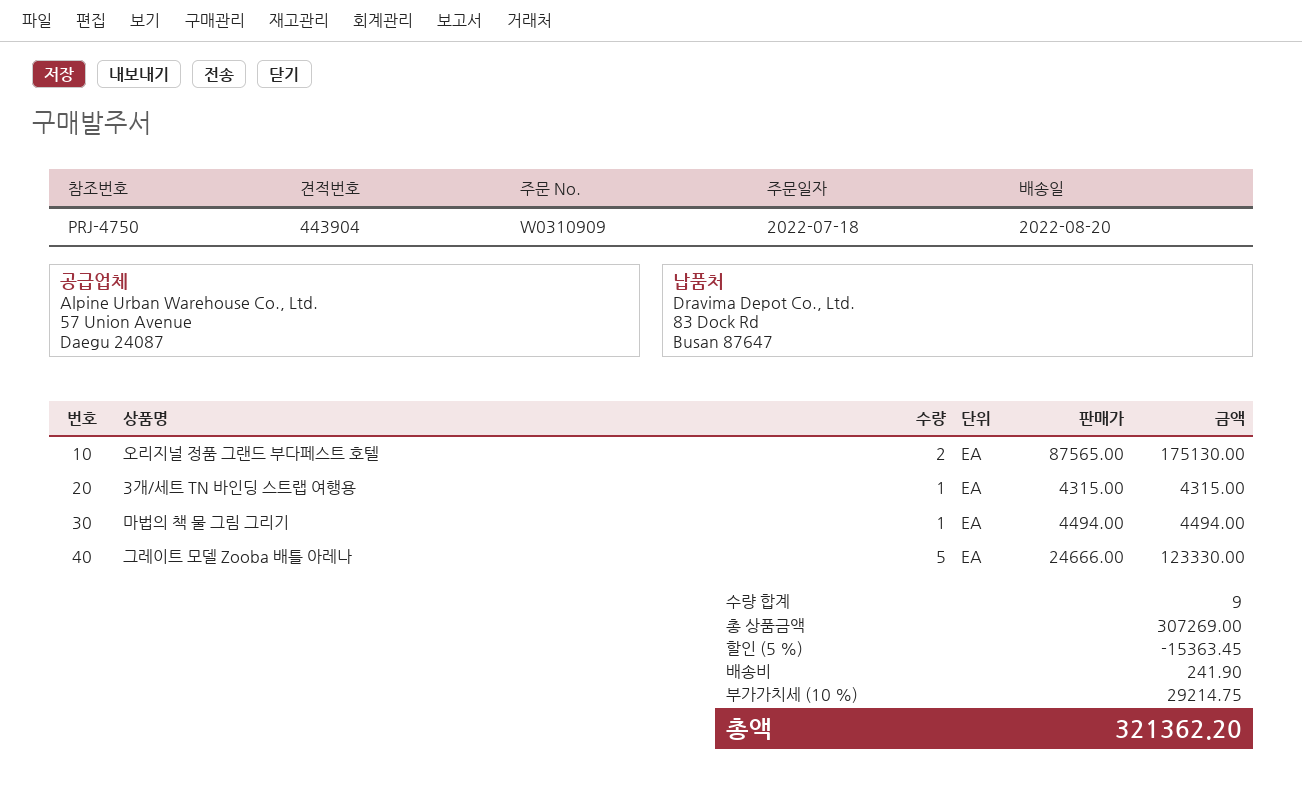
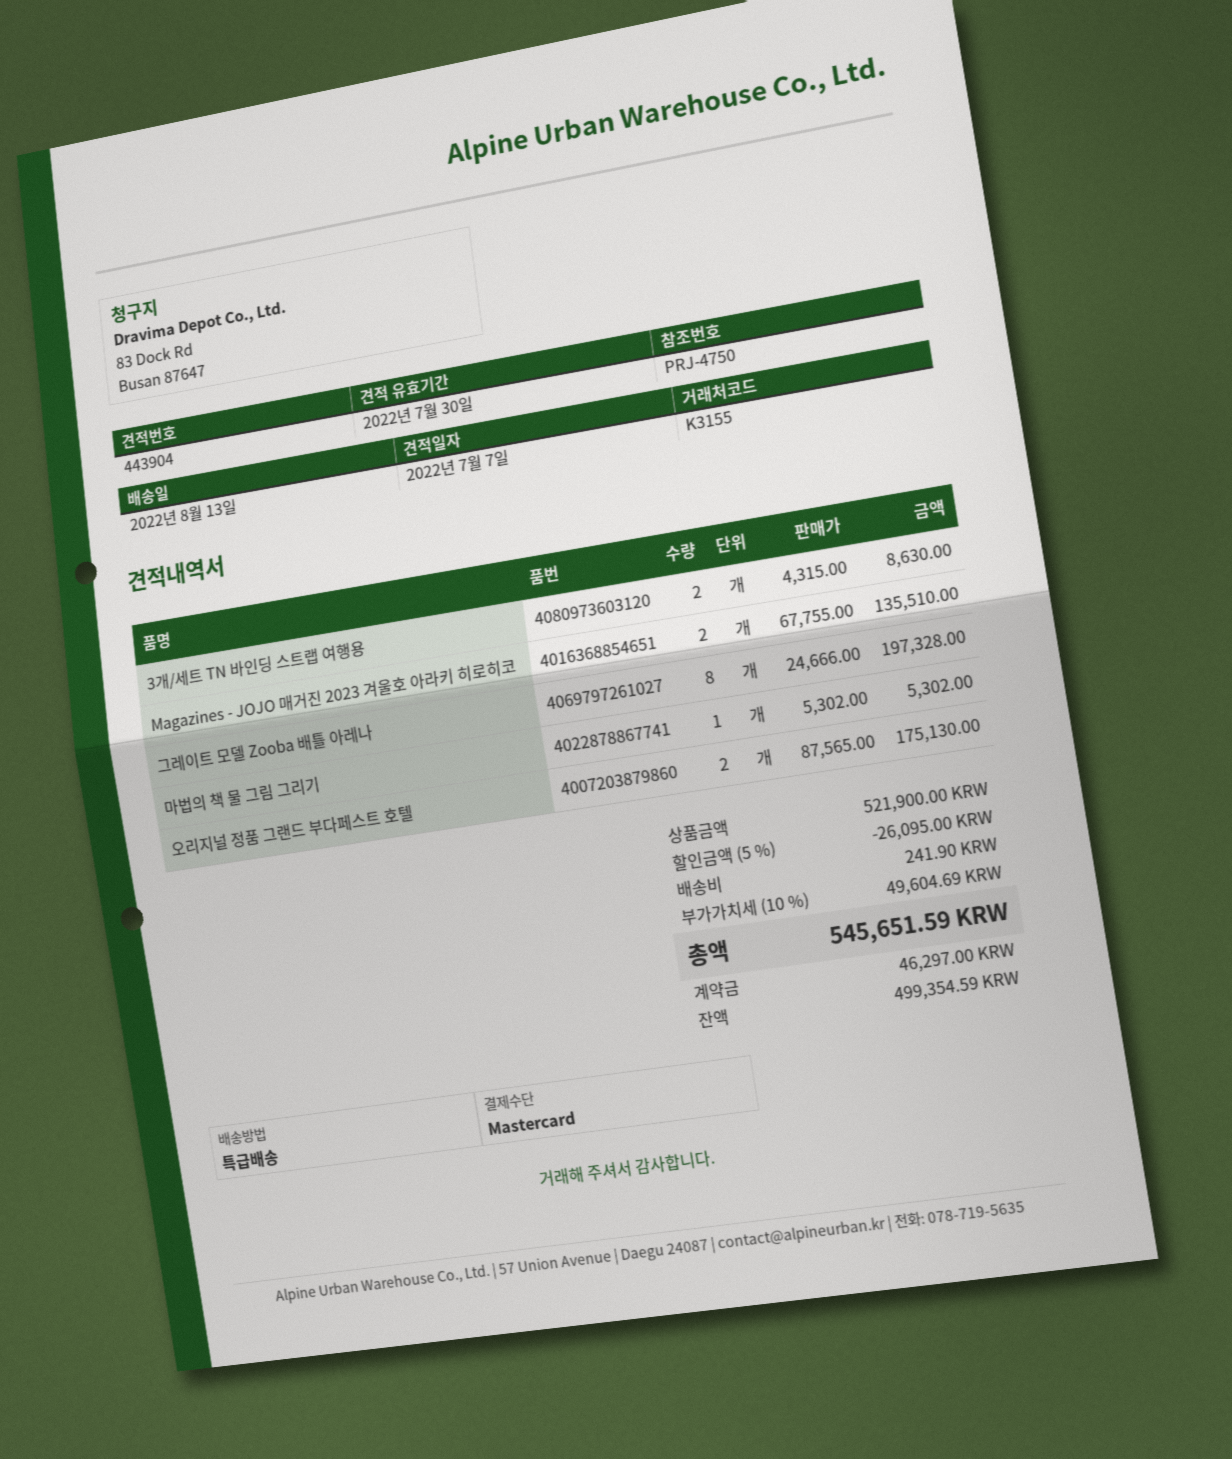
delivery date: 2022-08-20 -> 2022-08-13
3개/세트 TN 바인딩 스트랩 여행용: 1 x 4315.00 = 4315.00 -> 2 x 4315.00 = 8630.00
마법의 책 물 그림 그리기: 1 x 4494.00 = 4494.00 -> 1 x 5302.00 = 5302.00
그레이트 모델 Zooba 배틀 아레나: 5 x 24666.00 = 123330.00 -> 8 x 24666.00 = 197328.00
Magazines - JOJO 매거진 2023 겨울호 아라키 히로히코: none -> 2 x 67755.00 = 135510.00
subtotal: 307269.00 -> 521900.00
discount: 5% = 15363.45 -> 5% = 26095.00
tax: 10% = 29214.75 -> 10% = 49604.69
total: 321362.20 -> 545651.59

